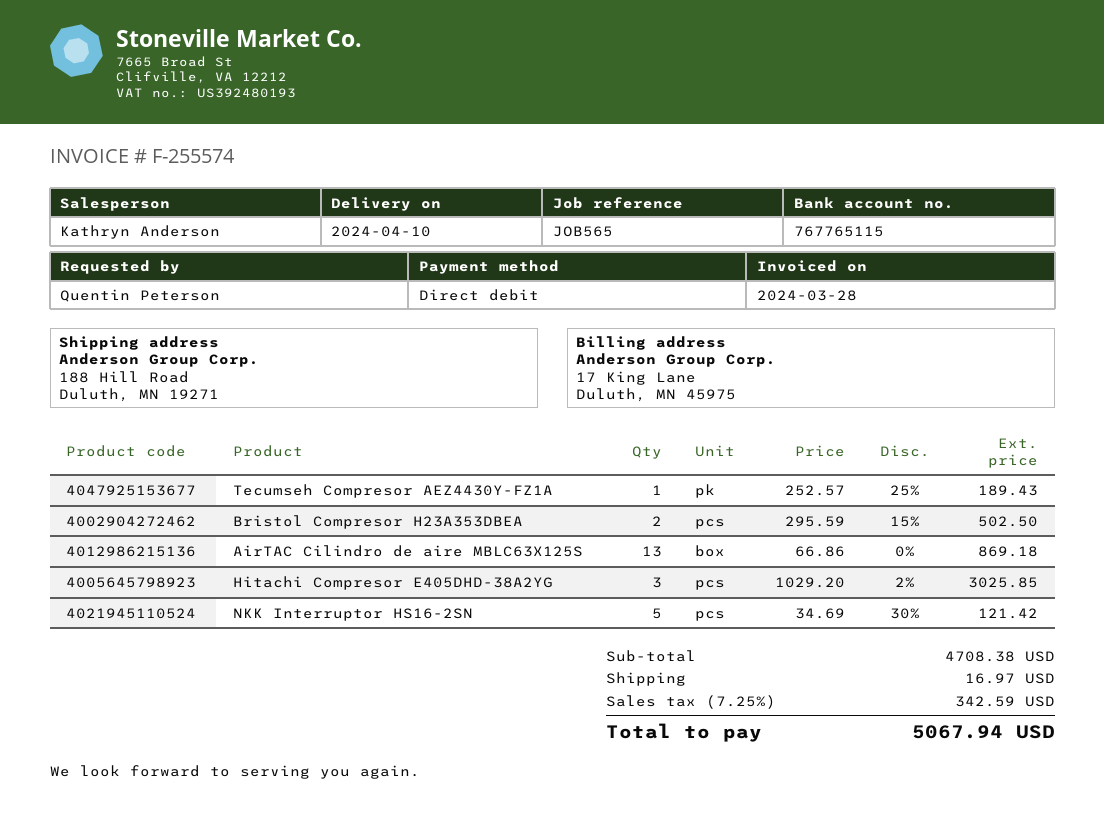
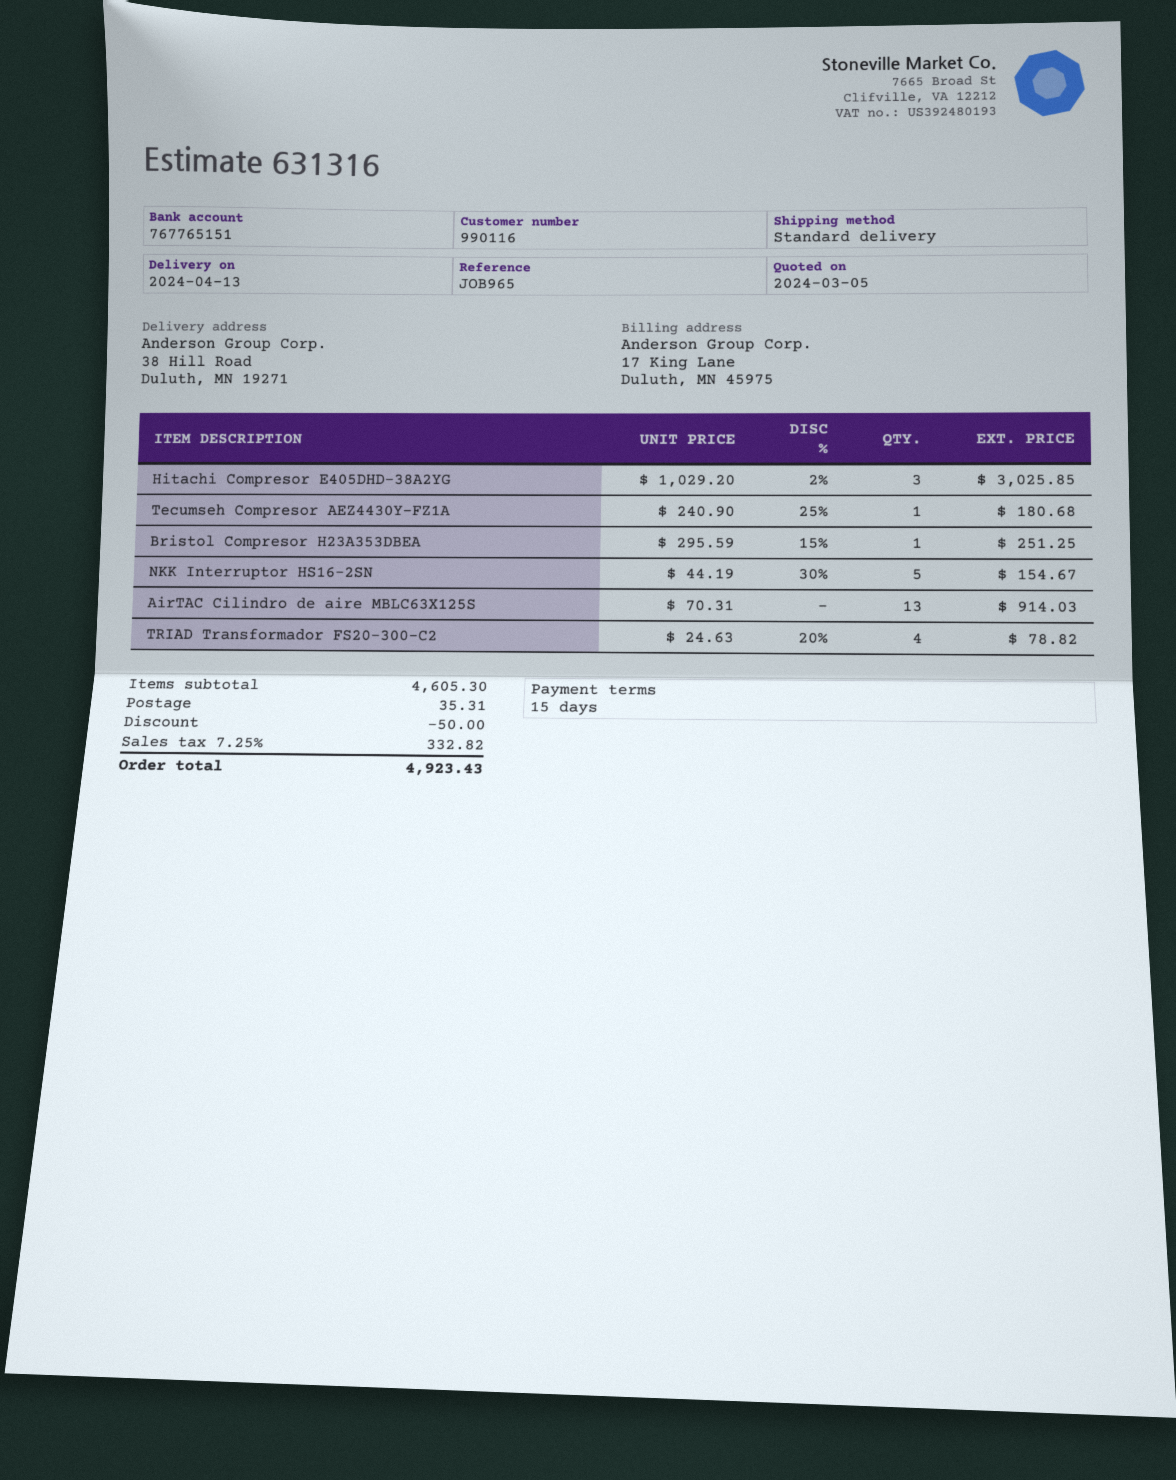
delivery date: 2024-04-10 -> 2024-04-13
reference: JOB565 -> JOB965
bank account: 767765115 -> 767765151
ship to: 188 Hill Road, Duluth, MN 19271 -> 38 Hill Road, Duluth, MN 19271
Tecumseh Compresor AEZ4430Y-FZ1A: 1 x 252.57 - 25% = 189.43 -> 1 x 240.90 - 25% = 180.68
Bristol Compresor H23A353DBEA: 2 x 295.59 - 15% = 502.50 -> 1 x 295.59 - 15% = 251.25
AirTAC Cilindro de aire MBLC63X125S: 13 x 66.86 = 869.18 -> 13 x 70.31 = 914.03
NKK Interruptor HS16-2SN: 5 x 34.69 - 30% = 121.42 -> 5 x 44.19 - 30% = 154.67
TRIAD Transformador FS20-300-C2: none -> 4 x 24.63 - 20% = 78.82
subtotal: 4708.38 -> 4605.30
discount: none -> 50.00
shipping: 16.97 -> 35.31
tax: 7.25% = 342.59 -> 7.25% = 332.82
total: 5067.94 -> 4923.43

